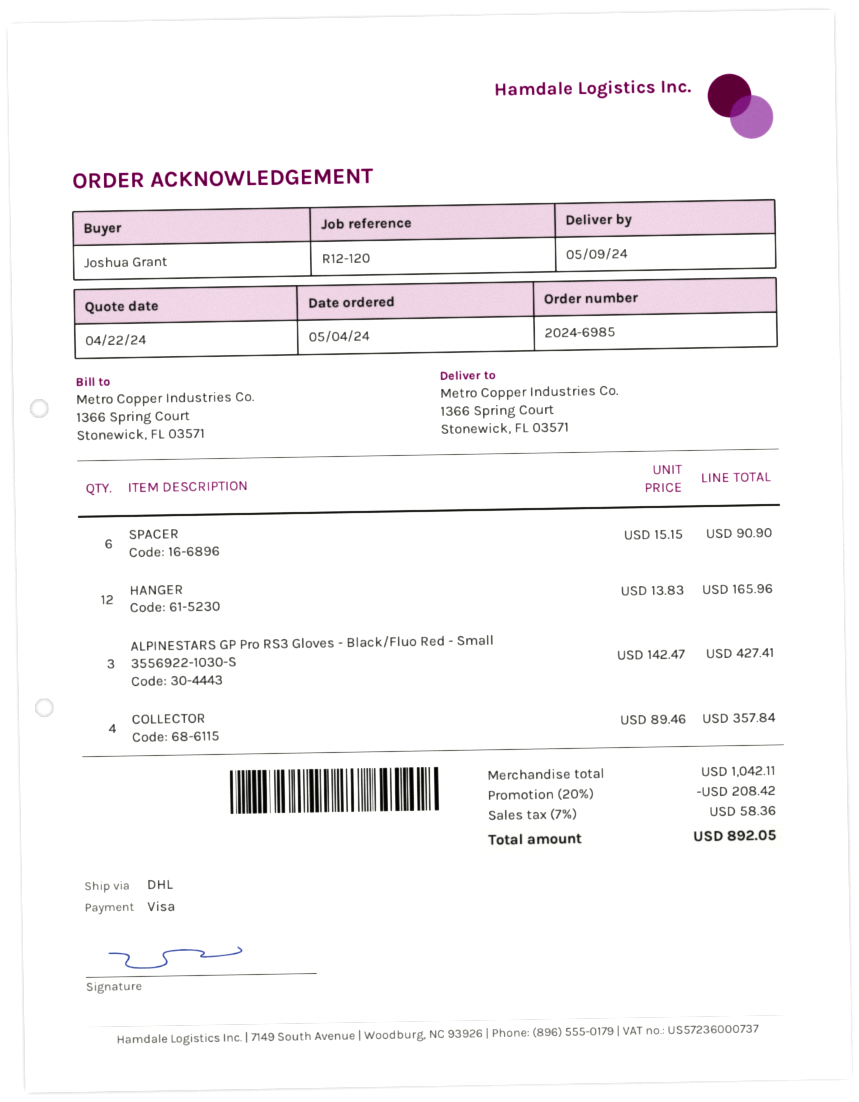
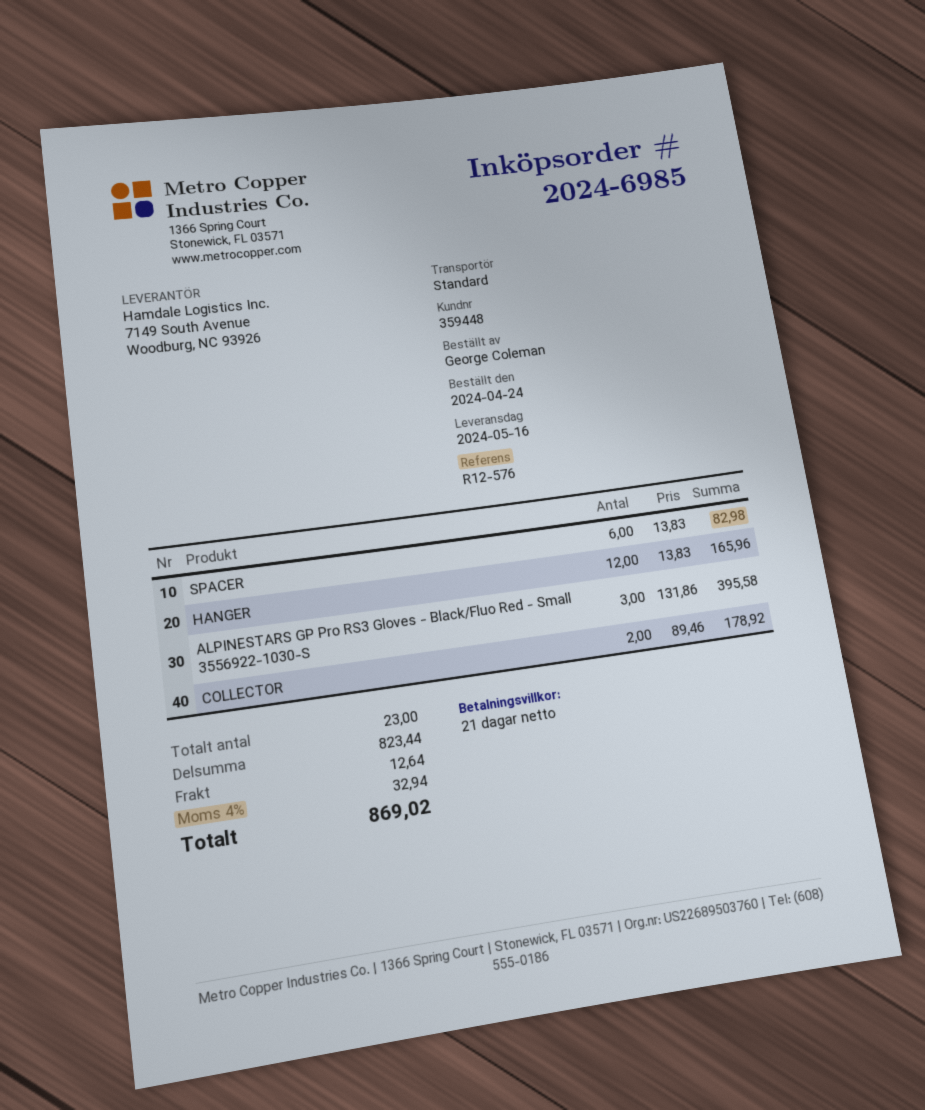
order date: 2024-05-04 -> 2024-04-24
delivery date: 2024-05-09 -> 2024-05-16
reference: R12-120 -> R12-576
ordered by: Joshua Grant -> George Coleman
shipping method: DHL -> standard
SPACER: 6 x 15.15 = 90.90 -> 6 x 13.83 = 82.98
ALPINESTARS GP Pro RS3 Gloves - Black/Fluo Red - Small 3556922-1030-S: 3 x 142.47 = 427.41 -> 3 x 131.86 = 395.58
COLLECTOR: 4 x 89.46 = 357.84 -> 2 x 89.46 = 178.92
subtotal: 1042.11 -> 823.44
discount: 20% = 208.42 -> none
shipping: none -> 12.64
tax: 7% = 58.36 -> 4% = 32.94
total: 892.05 -> 869.02

